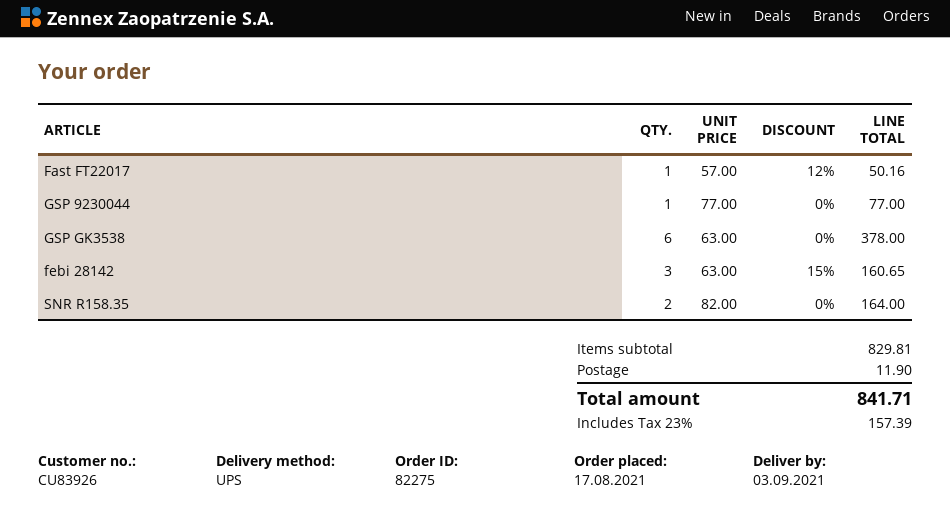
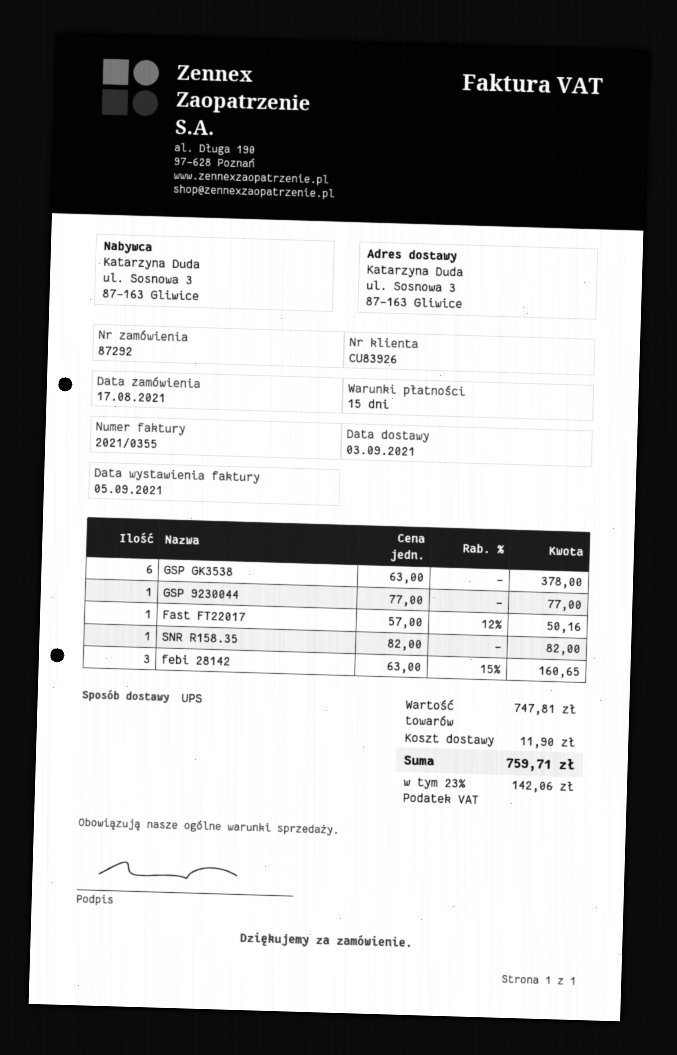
order number: 82275 -> 87292
SNR R158.35: 2 x 82.00 = 164.00 -> 1 x 82.00 = 82.00
subtotal: 829.81 -> 747.81
tax: 23% = 157.39 -> 23% = 142.06
total: 841.71 -> 759.71

